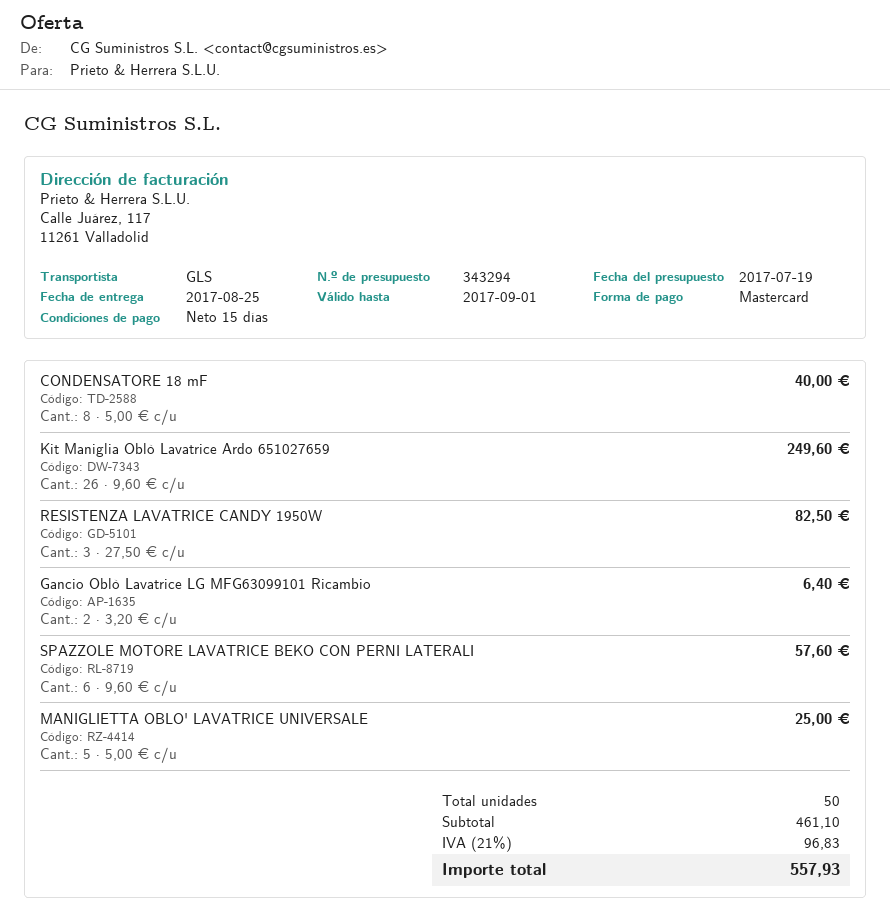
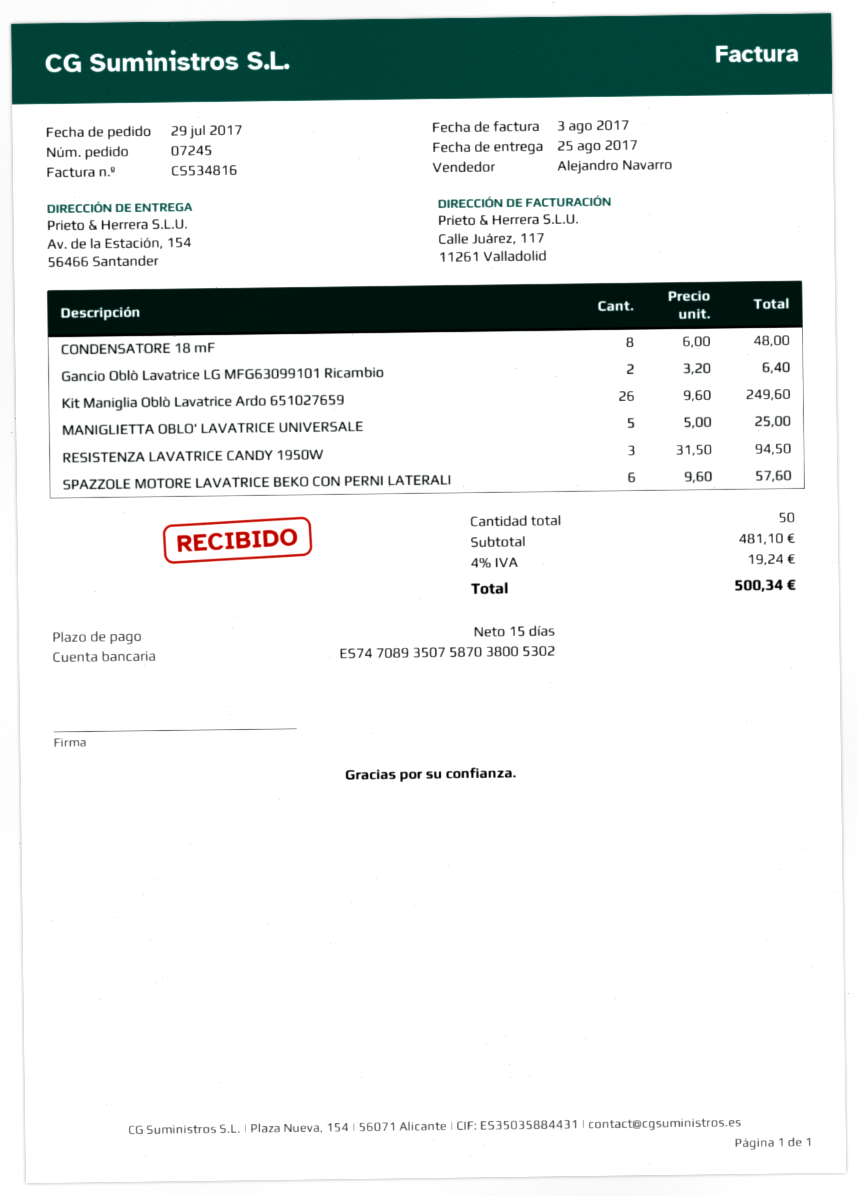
CONDENSATORE 18 mF: 8 x 5.00 = 40.00 -> 8 x 6.00 = 48.00
RESISTENZA LAVATRICE CANDY 1950W: 3 x 27.50 = 82.50 -> 3 x 31.50 = 94.50
subtotal: 461.10 -> 481.10
tax: 21% = 96.83 -> 4% = 19.24
total: 557.93 -> 500.34

